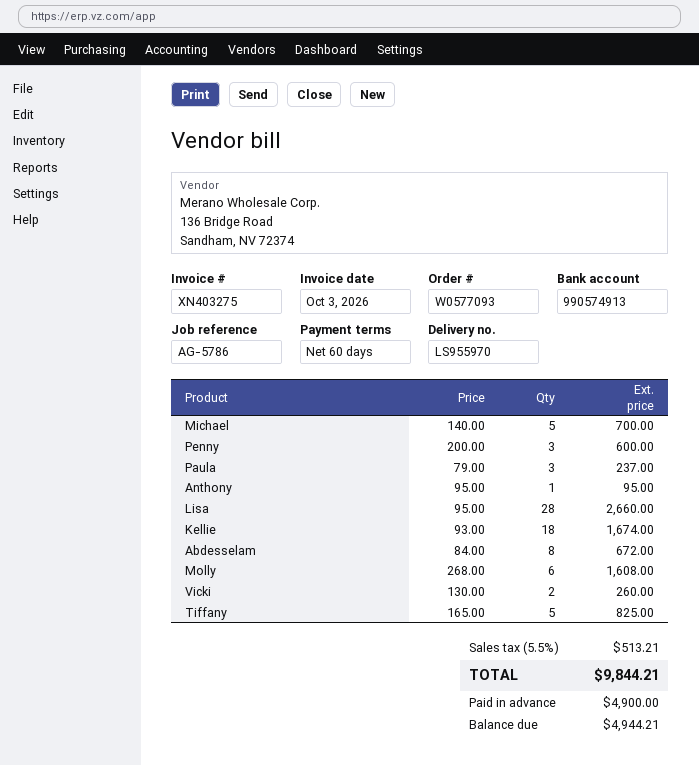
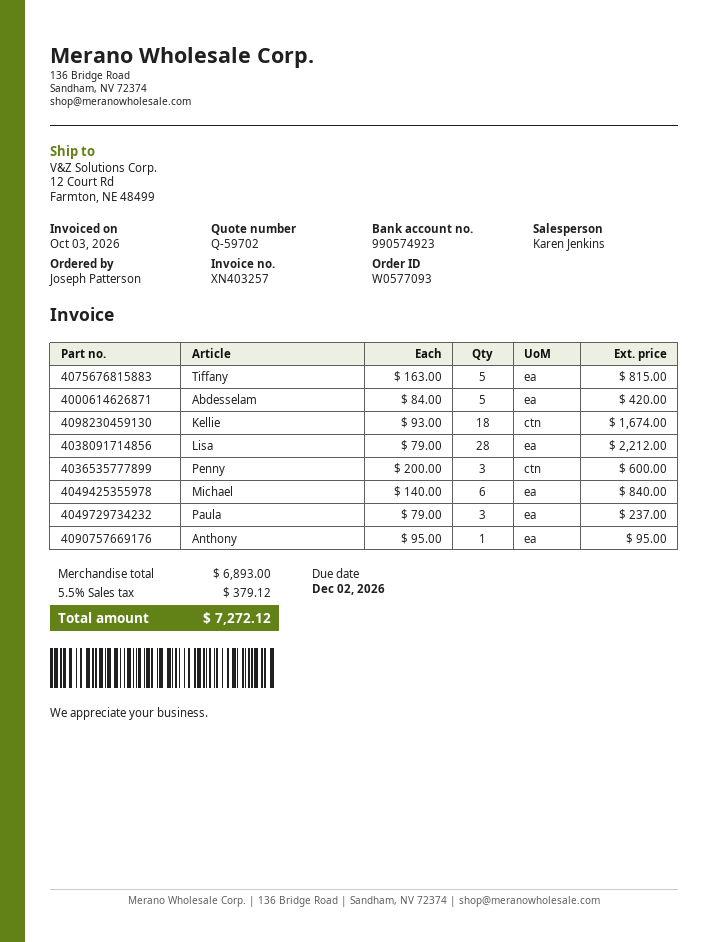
invoice number: XN403275 -> XN403257
bank account: 990574913 -> 990574923
Michael: 5 x 140.00 = 700.00 -> 6 x 140.00 = 840.00
Lisa: 28 x 95.00 = 2660.00 -> 28 x 79.00 = 2212.00
Abdesselam: 8 x 84.00 = 672.00 -> 5 x 84.00 = 420.00
Molly: 6 x 268.00 = 1608.00 -> none
Vicki: 2 x 130.00 = 260.00 -> none
Tiffany: 5 x 165.00 = 825.00 -> 5 x 163.00 = 815.00
tax: 5.5% = 513.21 -> 5.5% = 379.12
total: 9844.21 -> 7272.12

